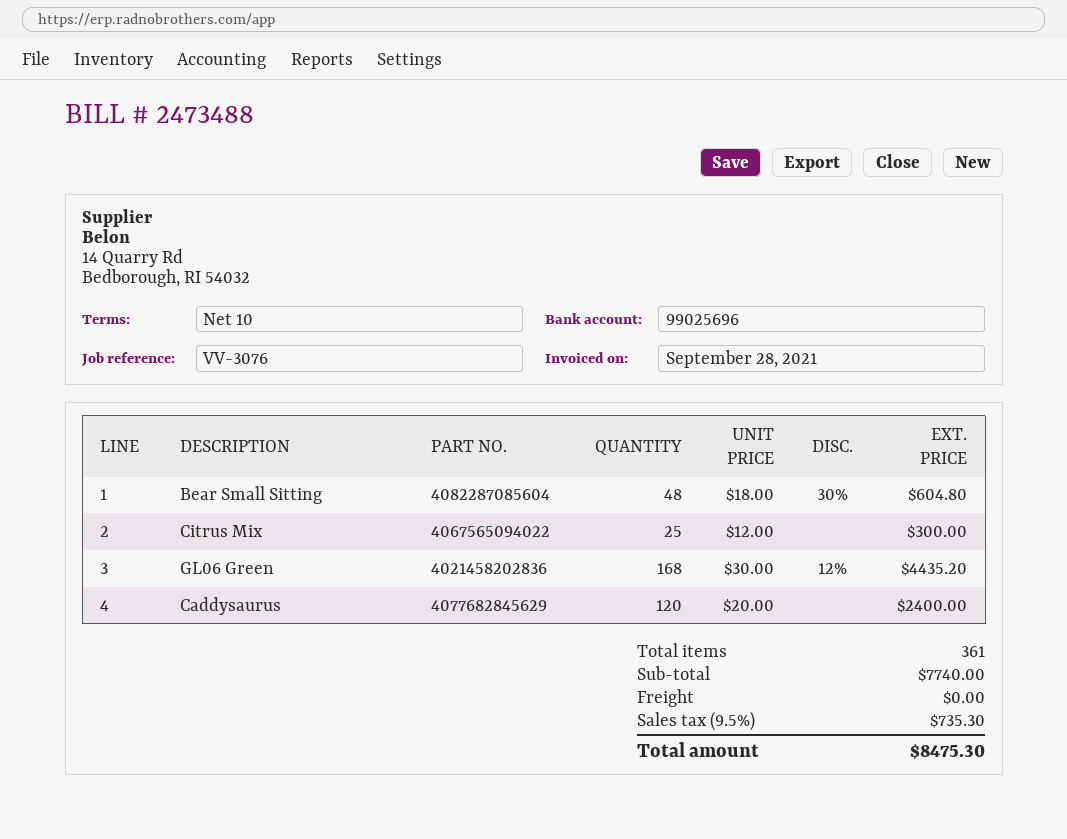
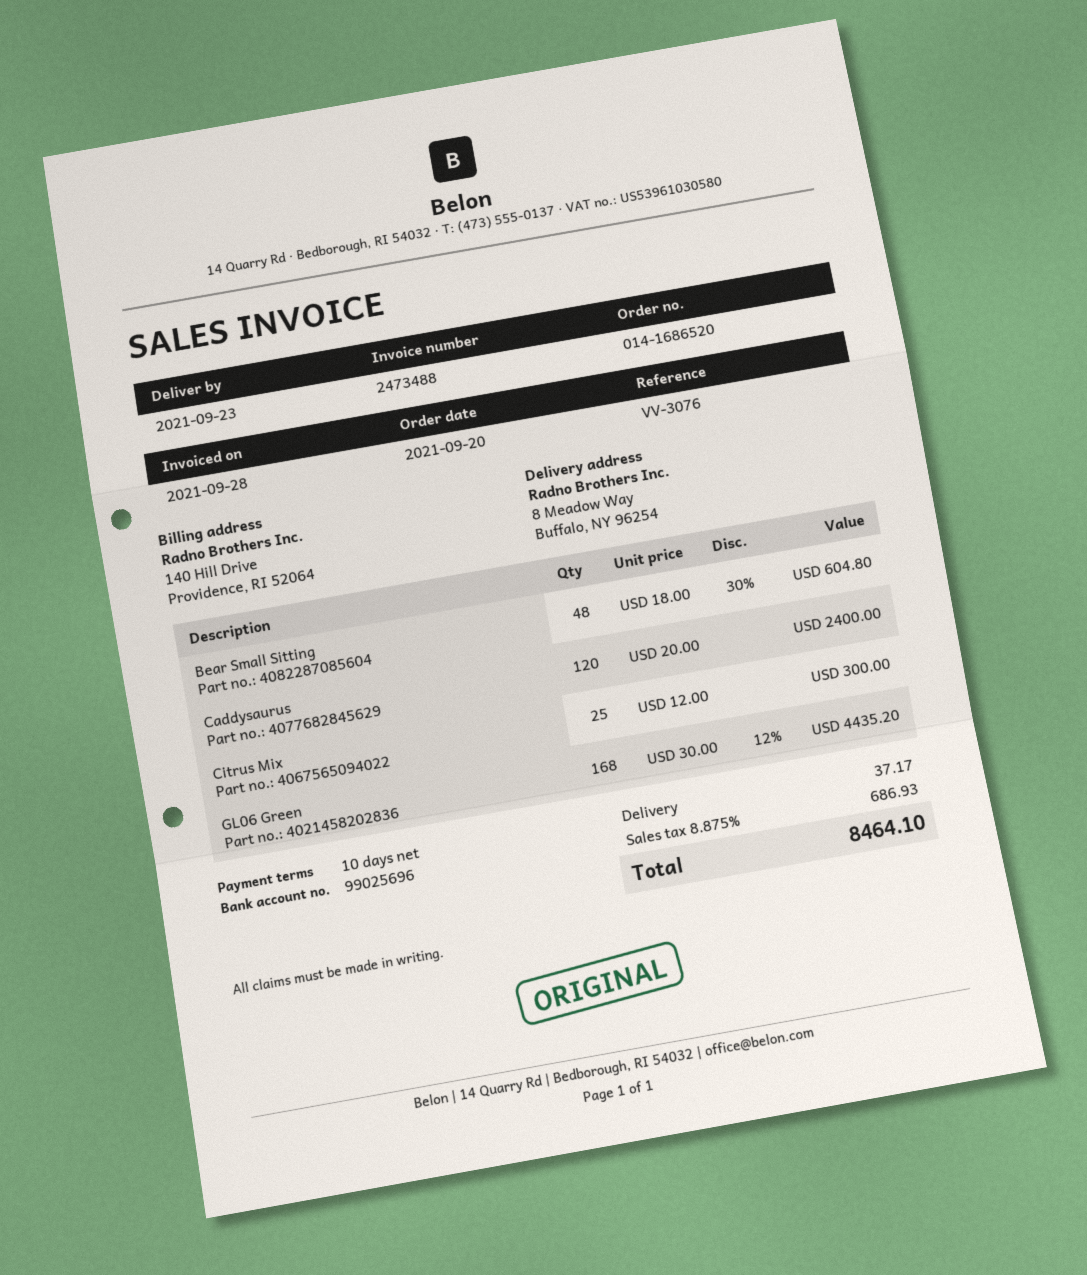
shipping: 0.00 -> 37.17
tax: 9.5% = 735.30 -> 8.875% = 686.93
total: 8475.30 -> 8464.10

